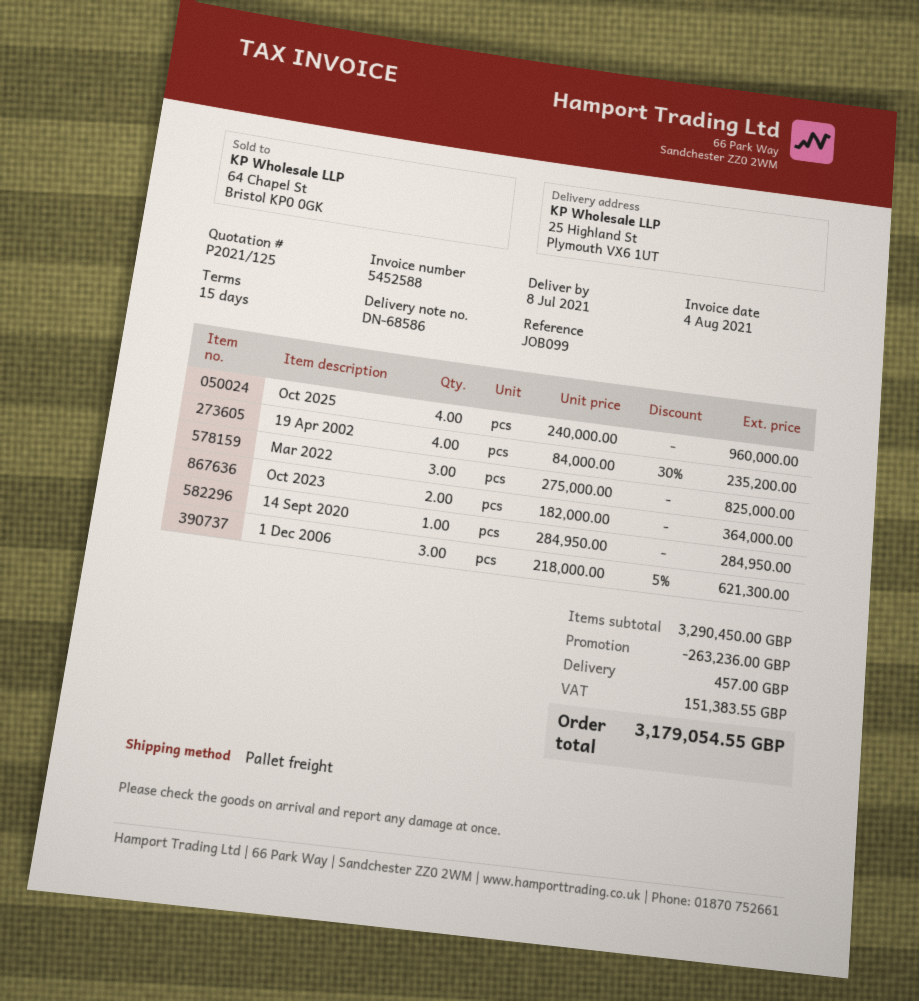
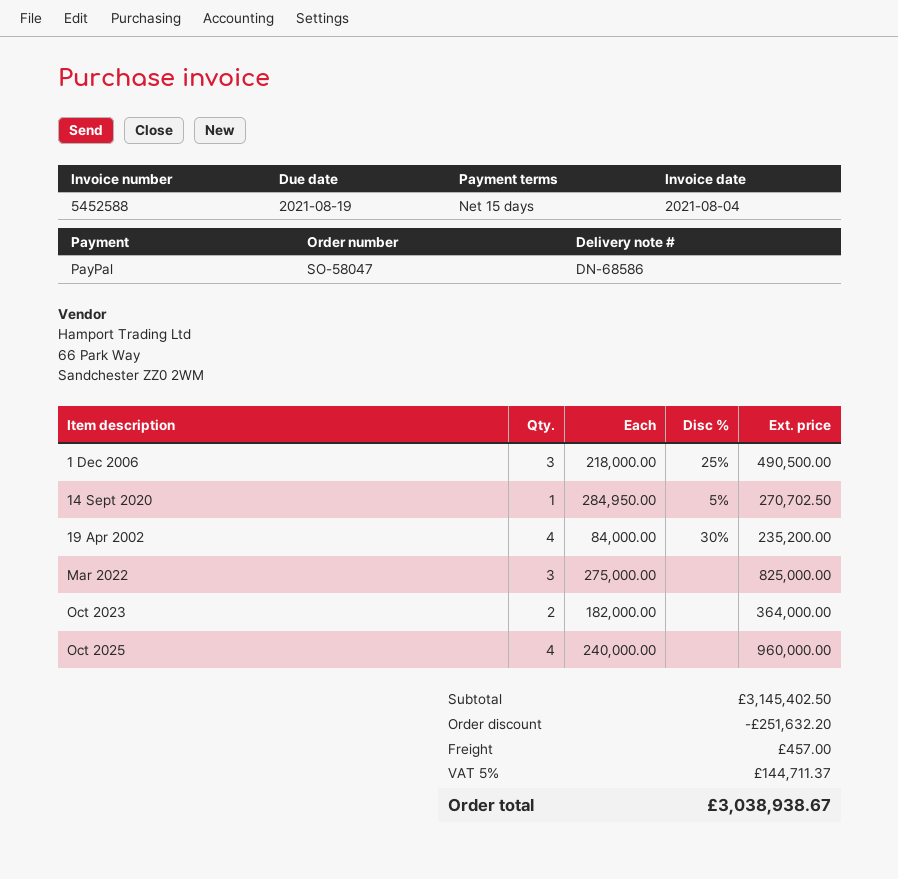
14 Sept 2020: 1 x 284950.00 = 284950.00 -> 1 x 284950.00 - 5% = 270702.50
1 Dec 2006: 3 x 218000.00 - 5% = 621300.00 -> 3 x 218000.00 - 25% = 490500.00
subtotal: 3290450.00 -> 3145402.50
discount: 263236.00 -> 251632.20
tax: 151383.55 -> 144711.37
total: 3179054.55 -> 3038938.67

